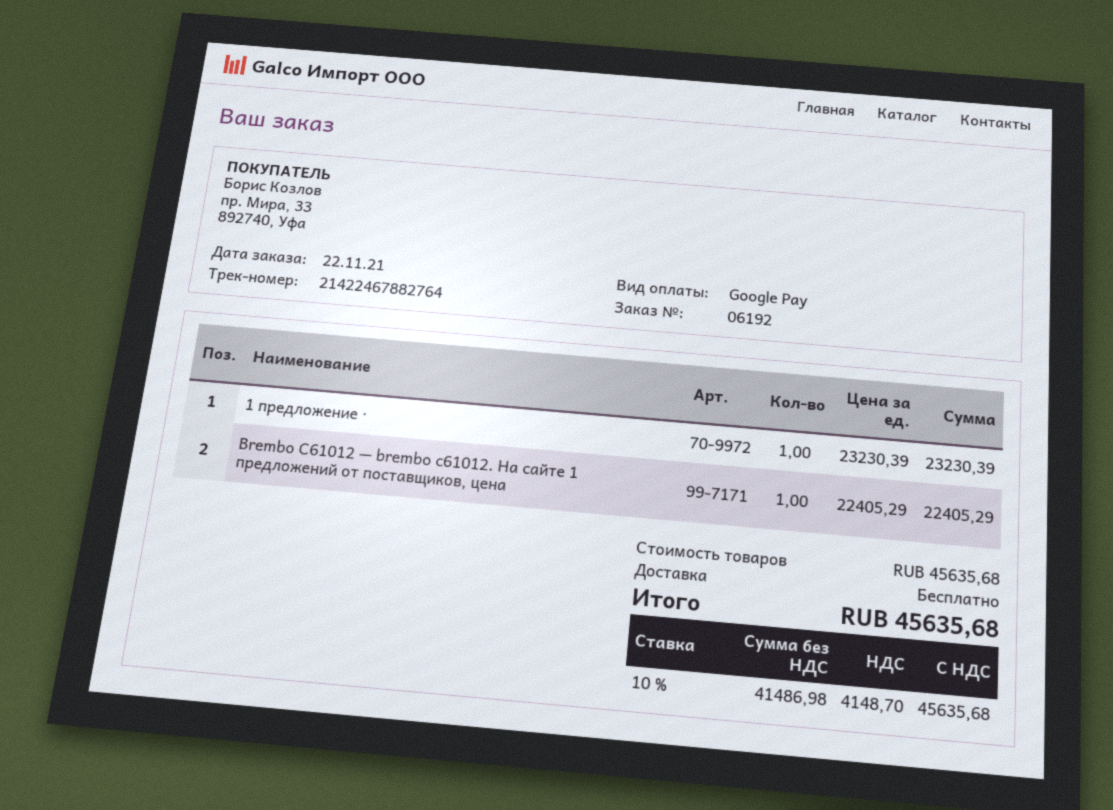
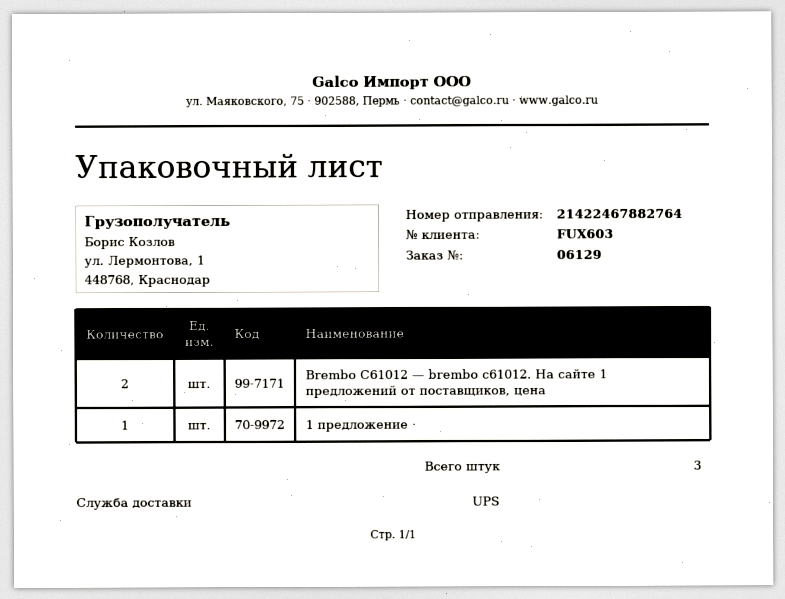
order number: 06192 -> 06129
Brembo C61012 — brembo c61012. На сайте 1 предложений от поставщиков, цена: 1 -> 2

